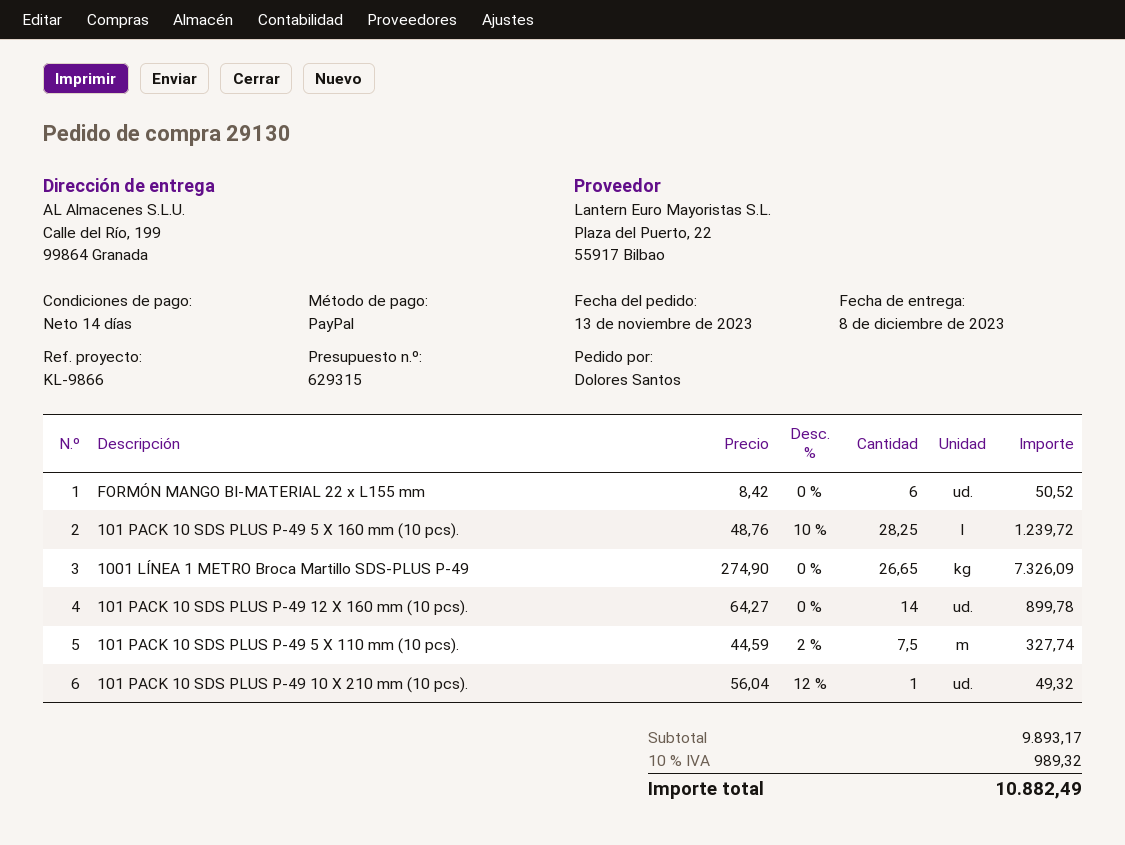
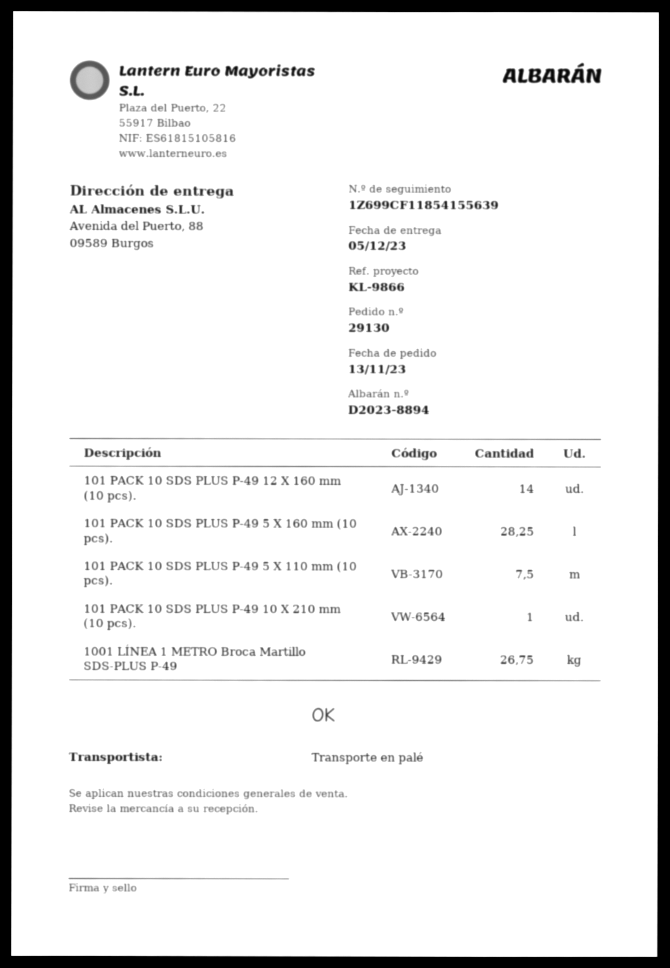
delivery date: 2023-12-08 -> 2023-12-05
ship to: Calle del Río, 199, 99864 Granada -> Avenida del Puerto, 88, 09589 Burgos
FORMÓN MANGO BI-MATERIAL 22 x L155 mm: 6 -> none
1001 LÍNEA 1 METRO Broca Martillo SDS-PLUS P-49: 26.65 -> 26.75

